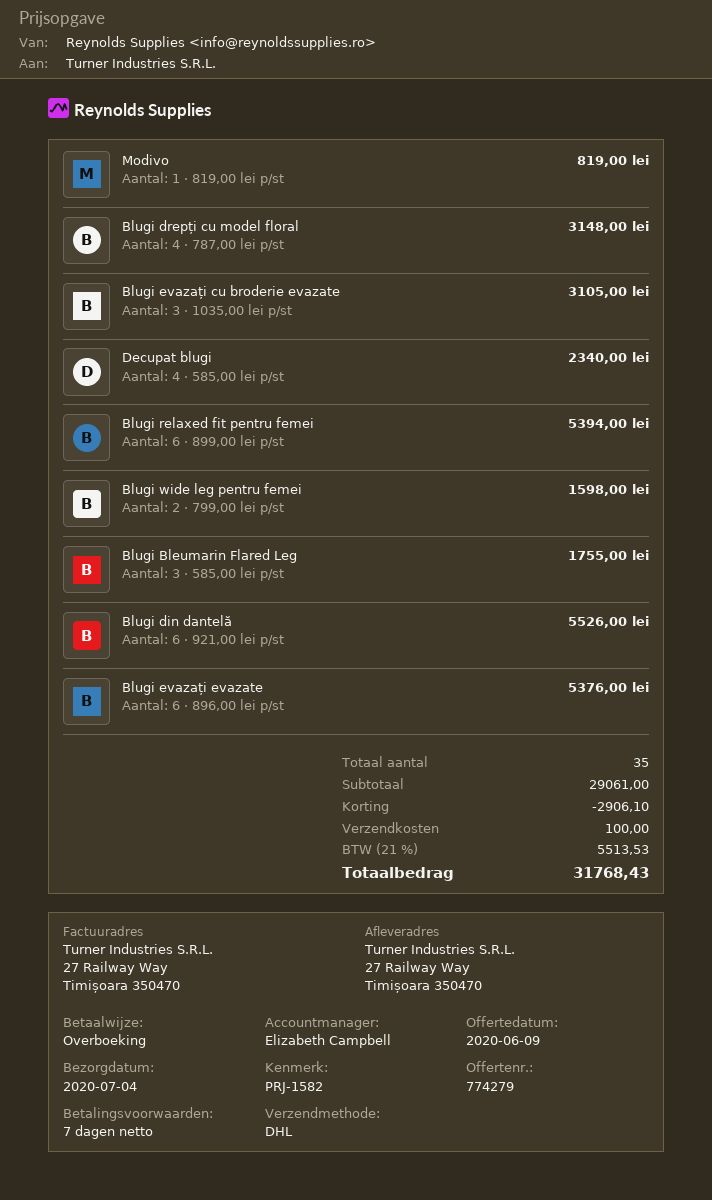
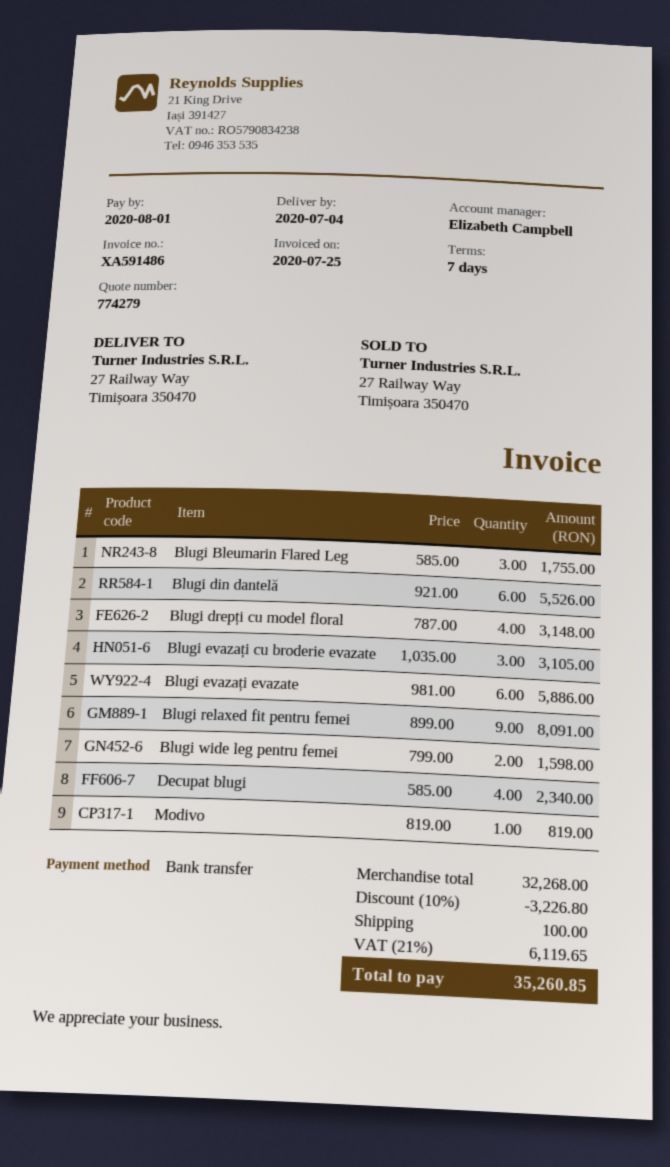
Blugi relaxed fit pentru femei: 6 x 899.00 = 5394.00 -> 9 x 899.00 = 8091.00
Blugi evazați evazate: 6 x 896.00 = 5376.00 -> 6 x 981.00 = 5886.00
subtotal: 29061.00 -> 32268.00
discount: 2906.10 -> 3226.80
tax: 21% = 5513.53 -> 21% = 6119.65
total: 31768.43 -> 35260.85

